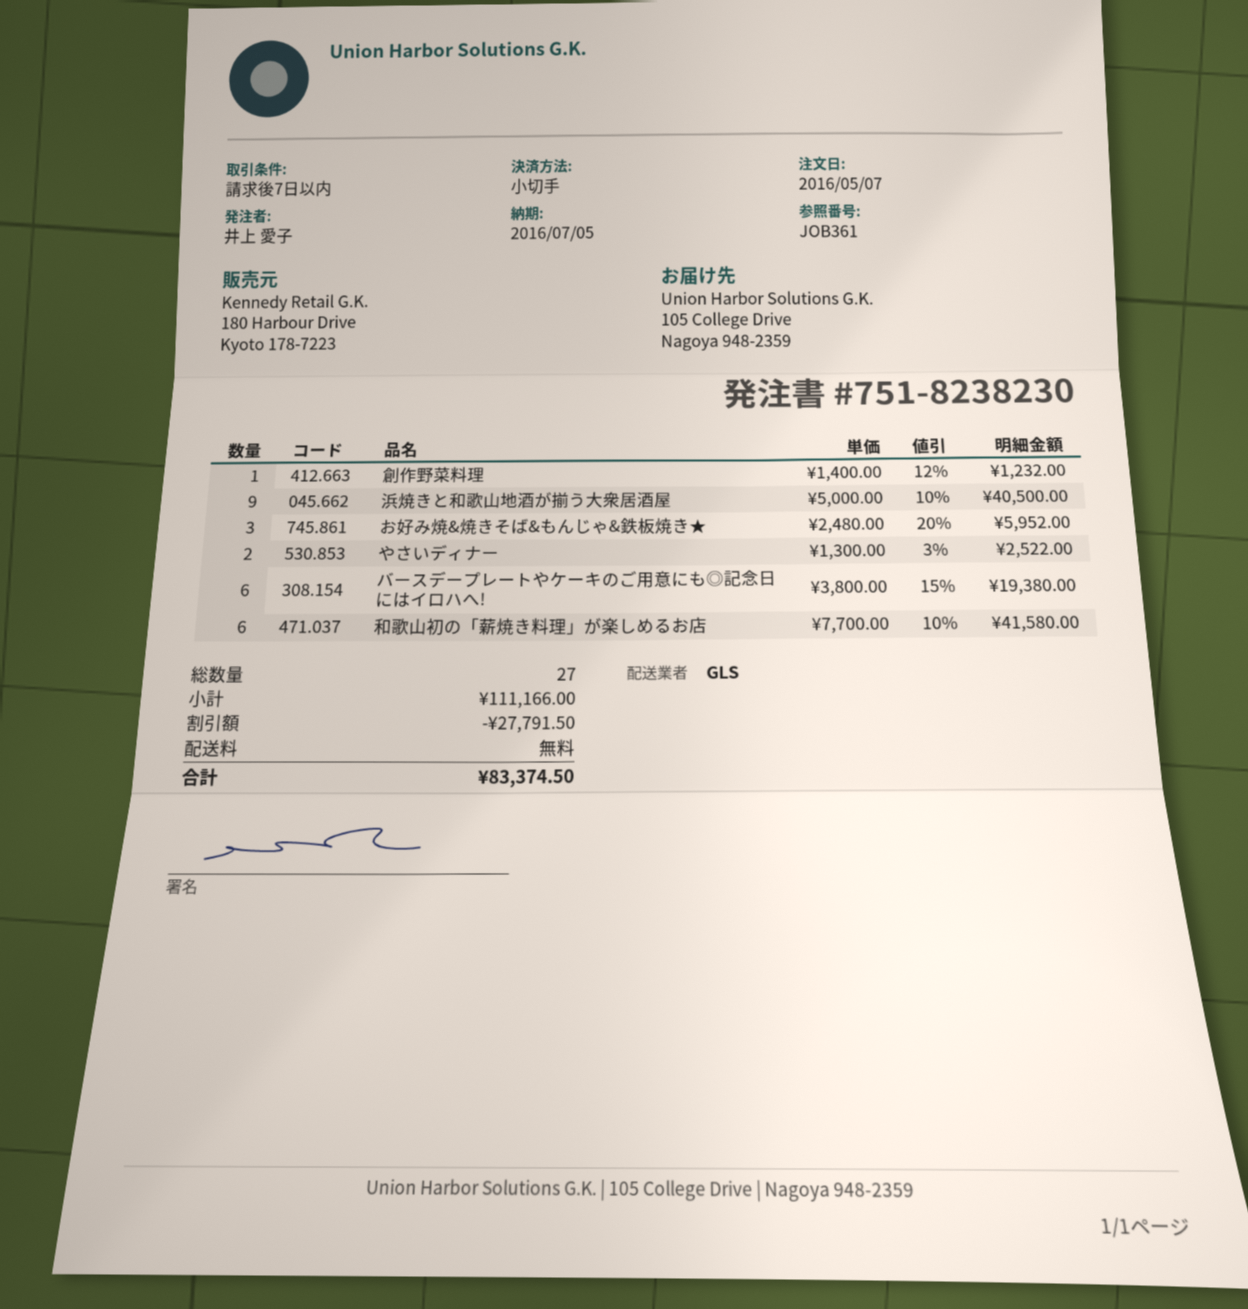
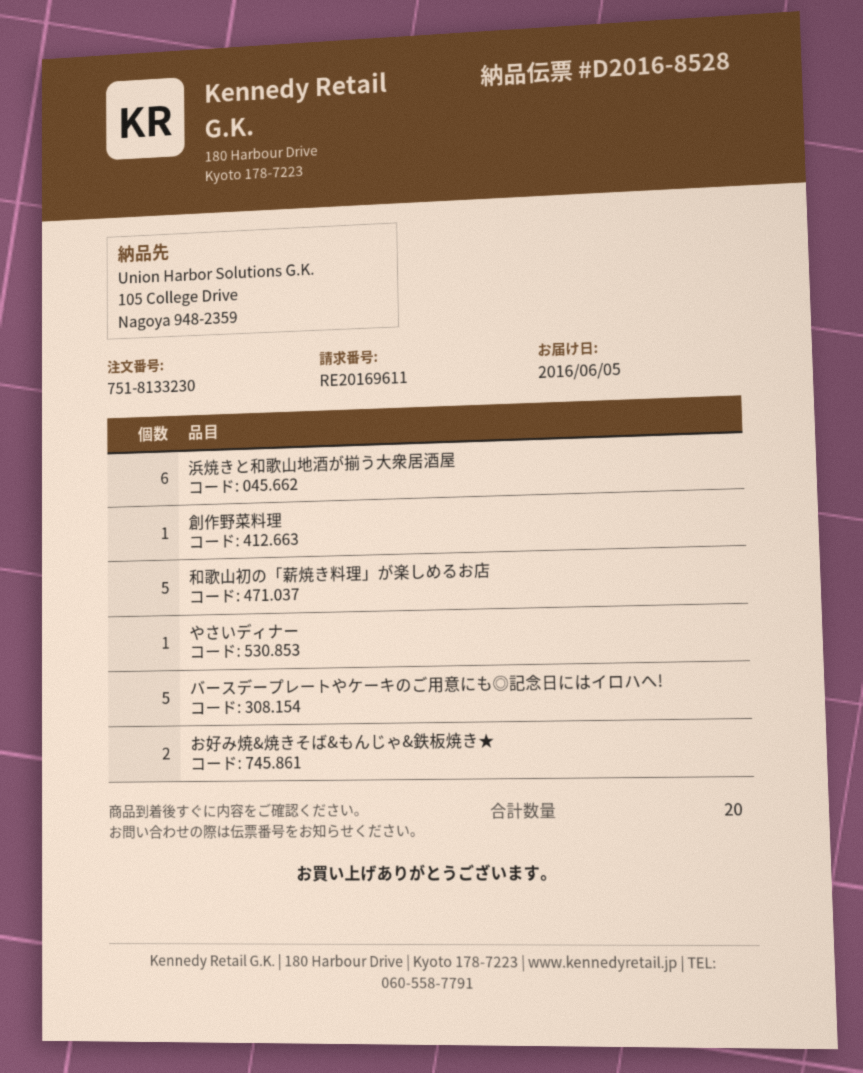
order number: 751-8238230 -> 751-8133230
delivery date: 2016-07-05 -> 2016-06-05
浜焼きと和歌山地酒が揃う大衆居酒屋: 9 -> 6
お好み焼&焼きそば&もんじゃ&鉄板焼き★: 3 -> 2
やさいディナー: 2 -> 1
バースデープレートやケーキのご用意にも◎記念日にはイロハへ!: 6 -> 5
和歌山初の「薪焼き料理」が楽しめるお店: 6 -> 5
total quantity: 27 -> 20

